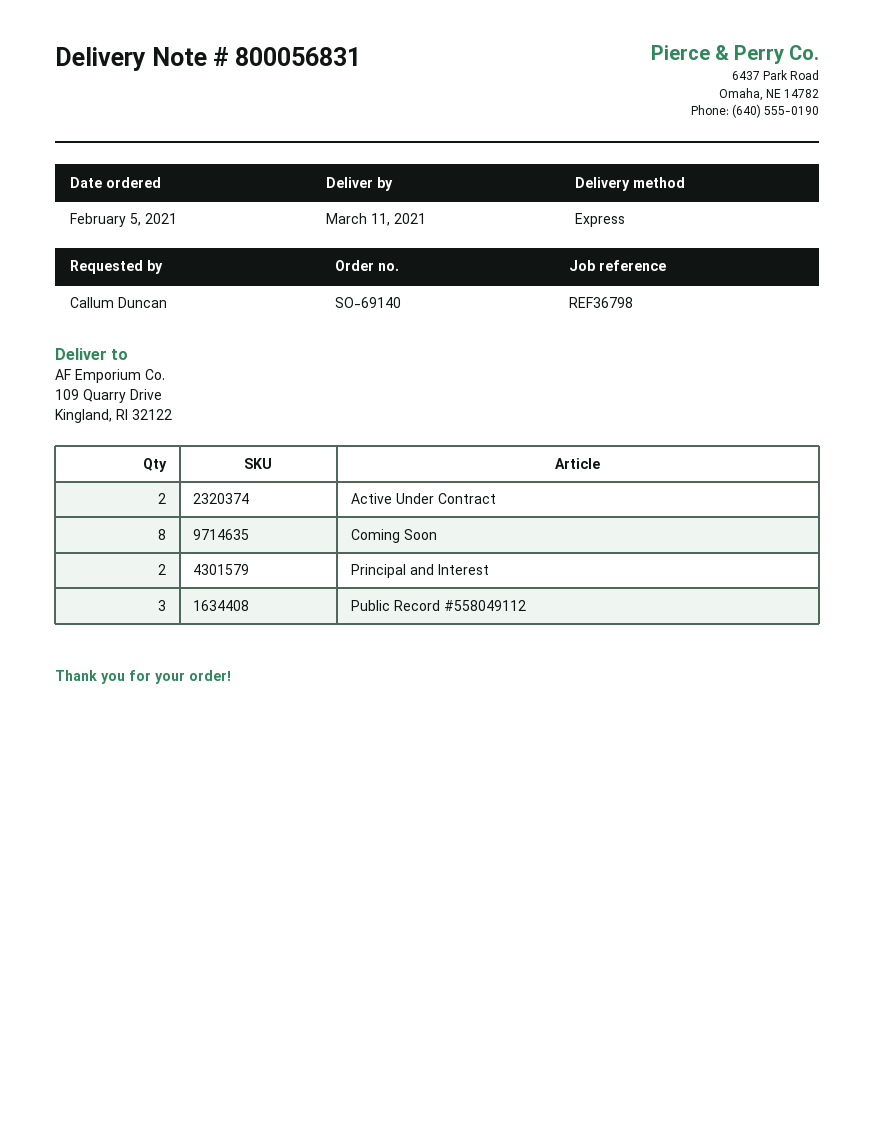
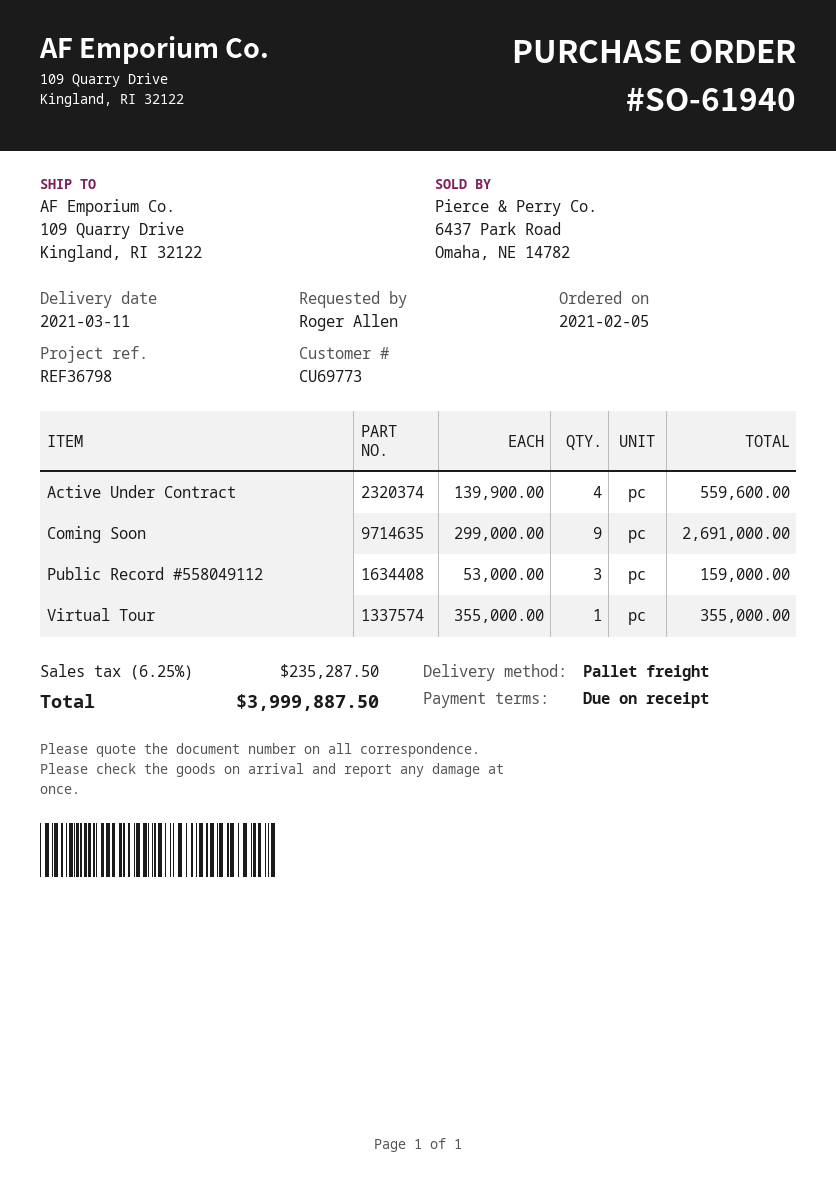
order number: SO-69140 -> SO-61940
ordered by: Callum Duncan -> Roger Allen
shipping method: express -> pallet freight
Active Under Contract: 2 -> 4
Coming Soon: 8 -> 9
Principal and Interest: 2 -> none
Virtual Tour: none -> 1

